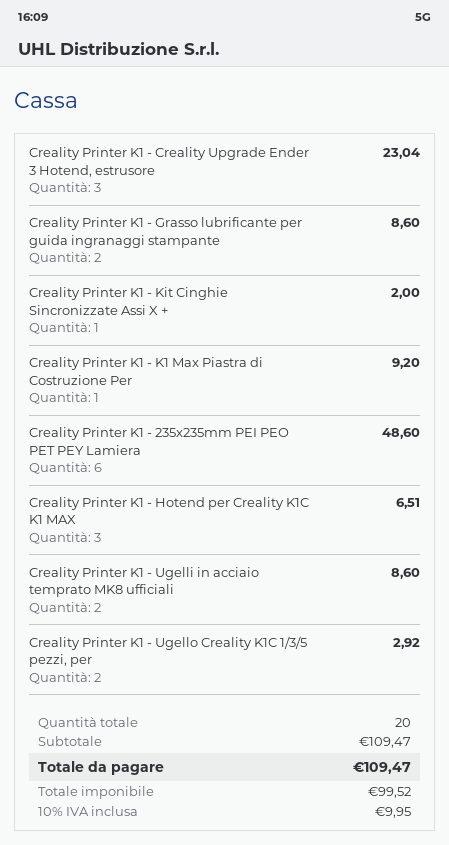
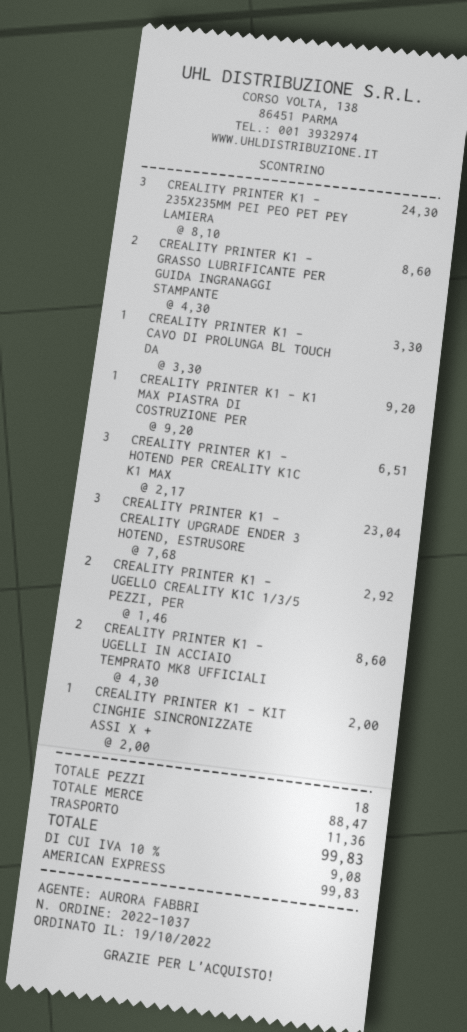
Creality Printer K1 - 235x235mm PEI PEO PET PEY Lamiera: 6 for 48.60 -> 3 for 24.30
CREALITY PRINTER K1 - CAVO DI PROLUNGA BL TOUCH DA: none -> 1 for 3.30
total quantity: 20 -> 18
subtotal: 109.47 -> 88.47
shipping: none -> 11.36
tax: 10% = 9.95 -> 10% = 9.08
total: 109.47 -> 99.83

